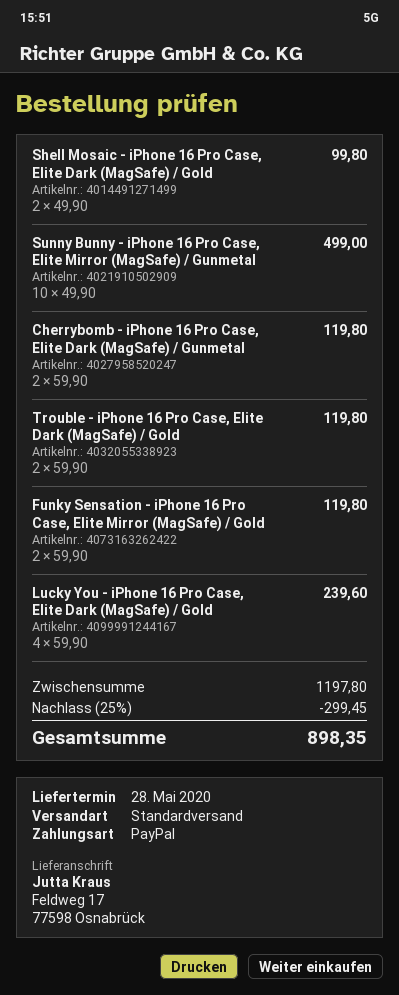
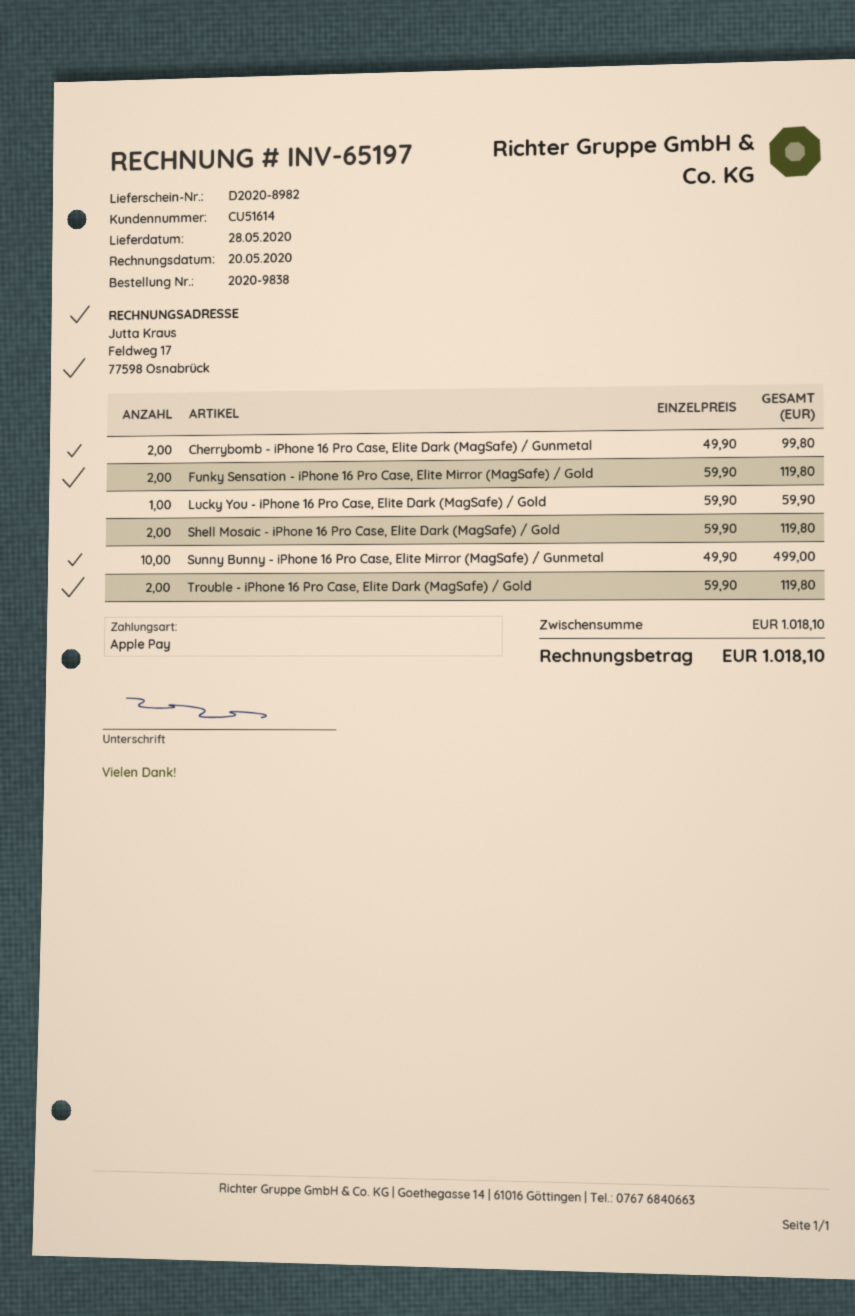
payment method: PayPal -> Apple Pay
Shell Mosaic - iPhone 16 Pro Case, Elite Dark (MagSafe) / Gold: 2 x 49.90 = 99.80 -> 2 x 59.90 = 119.80
Cherrybomb - iPhone 16 Pro Case, Elite Dark (MagSafe) / Gunmetal: 2 x 59.90 = 119.80 -> 2 x 49.90 = 99.80
Lucky You - iPhone 16 Pro Case, Elite Dark (MagSafe) / Gold: 4 x 59.90 = 239.60 -> 1 x 59.90 = 59.90
subtotal: 1197.80 -> 1018.10
discount: 25% = 299.45 -> none
total: 898.35 -> 1018.10

